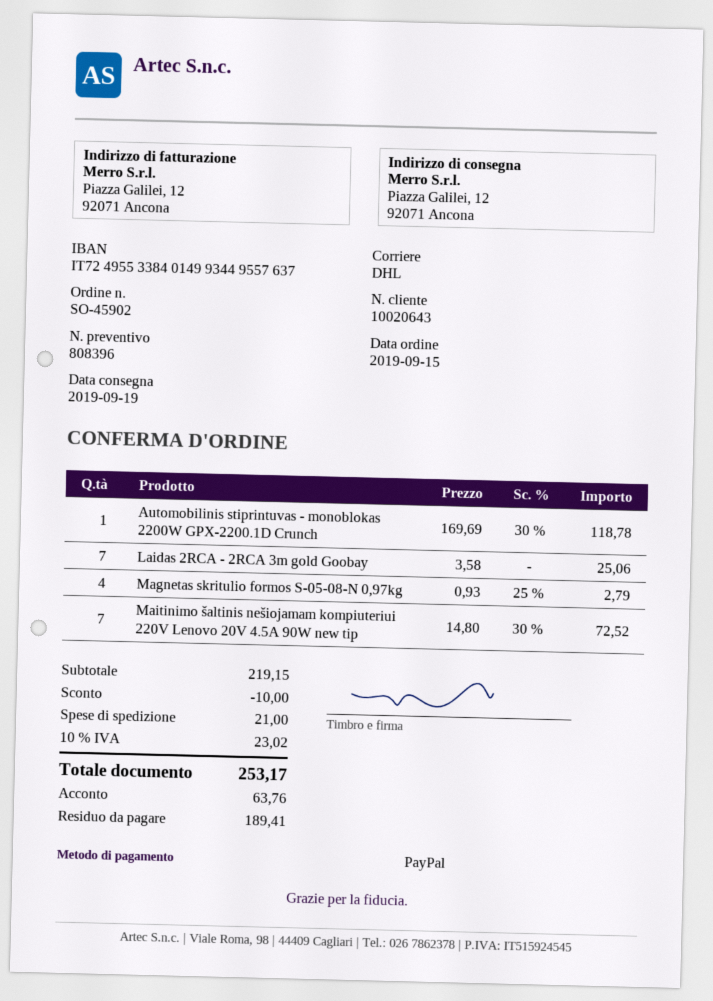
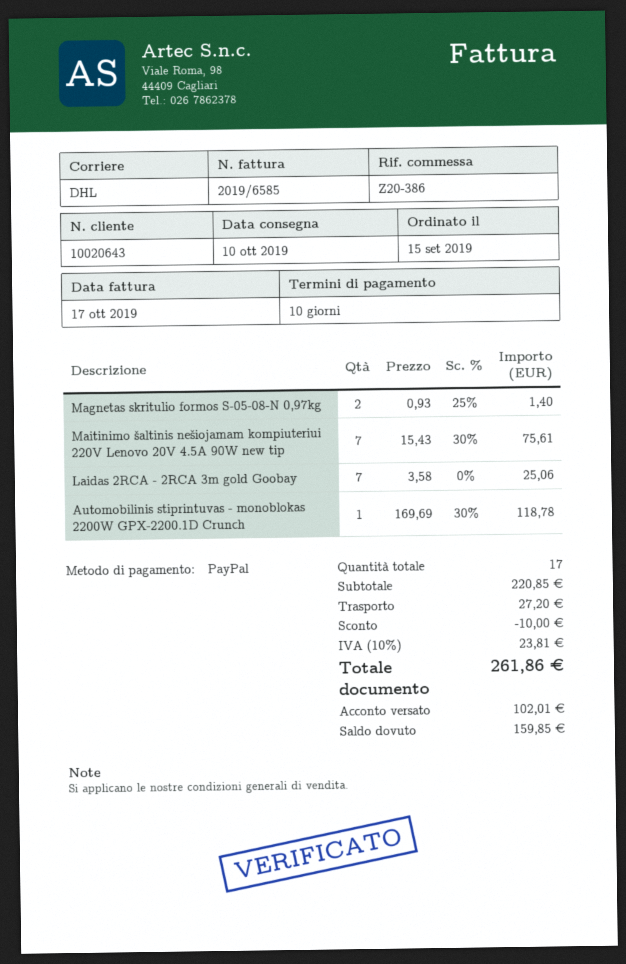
delivery date: 2019-09-19 -> 2019-10-10
Magnetas skritulio formos S-05-08-N 0,97kg: 4 x 0.93 - 25% = 2.79 -> 2 x 0.93 - 25% = 1.40
Maitinimo šaltinis nešiojamam kompiuteriui 220V Lenovo 20V 4.5A 90W new tip: 7 x 14.80 - 30% = 72.52 -> 7 x 15.43 - 30% = 75.61
subtotal: 219.15 -> 220.85
shipping: 21.00 -> 27.20
tax: 10% = 23.02 -> 10% = 23.81
total: 253.17 -> 261.86
deposit: 63.76 -> 102.01
balance: 189.41 -> 159.85

